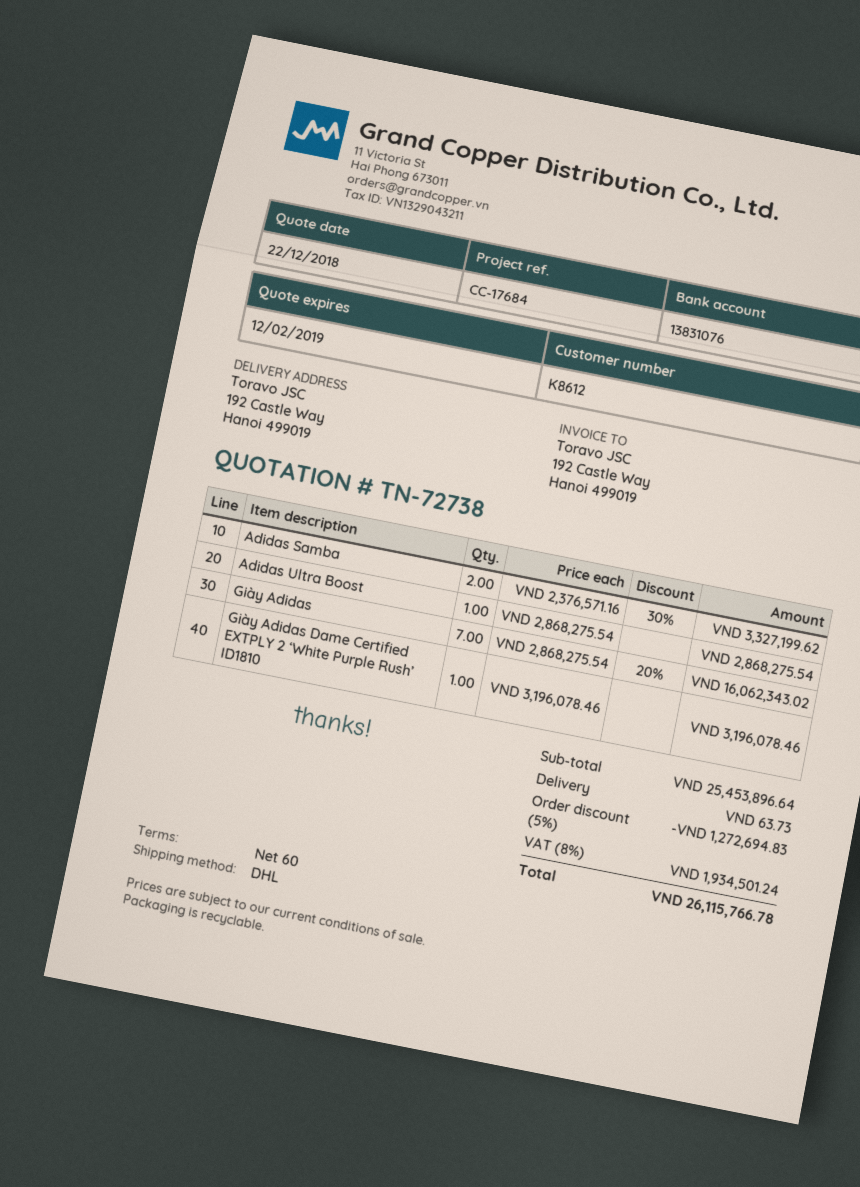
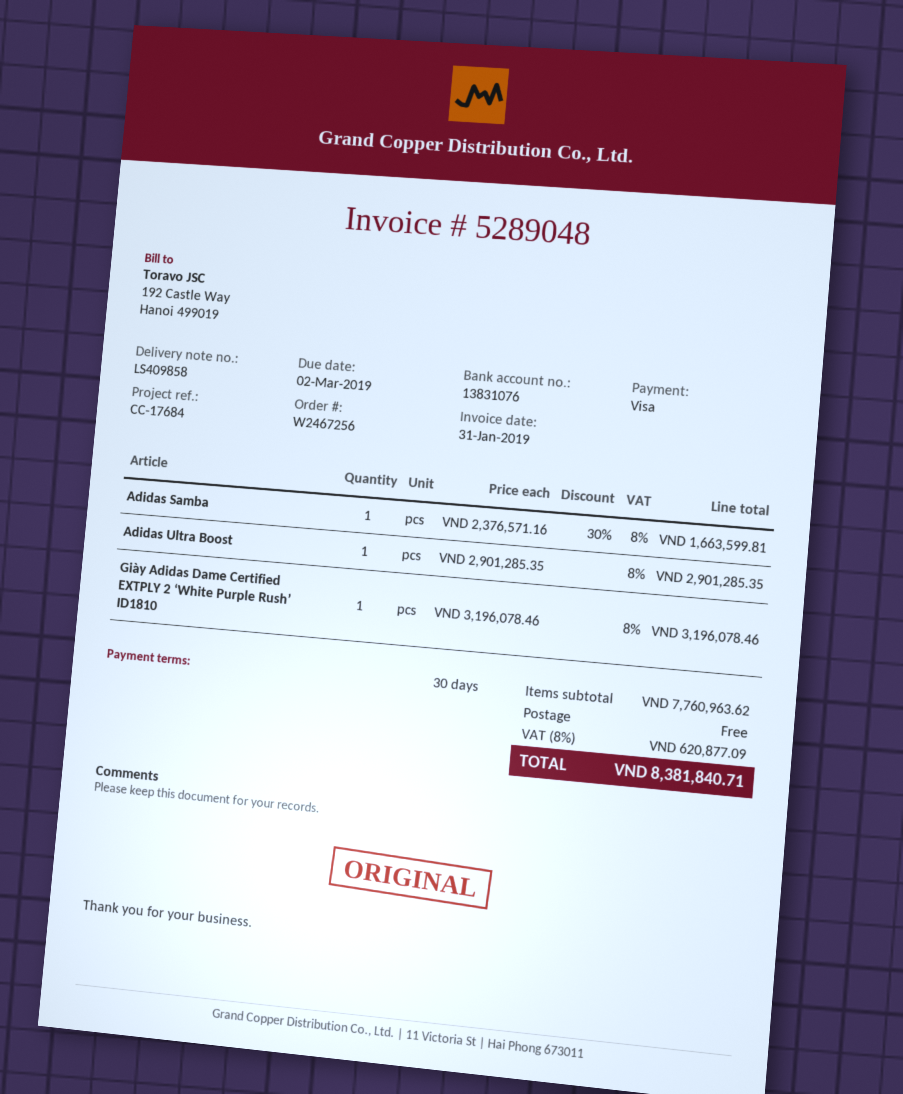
payment terms: 60 days -> 30 days
Adidas Samba: 2 x 2376571.16 - 30% = 3327199.62 -> 1 x 2376571.16 - 30% = 1663599.81
Adidas Ultra Boost: 1 x 2868275.54 = 2868275.54 -> 1 x 2901285.35 = 2901285.35
Giày Adidas: 7 x 2868275.54 - 20% = 16062343.02 -> none
subtotal: 25453896.64 -> 7760963.62
discount: 5% = 1272694.83 -> none
shipping: 63.73 -> 0.00
tax: 8% = 1934501.24 -> 8% = 620877.09
total: 26115766.78 -> 8381840.71

